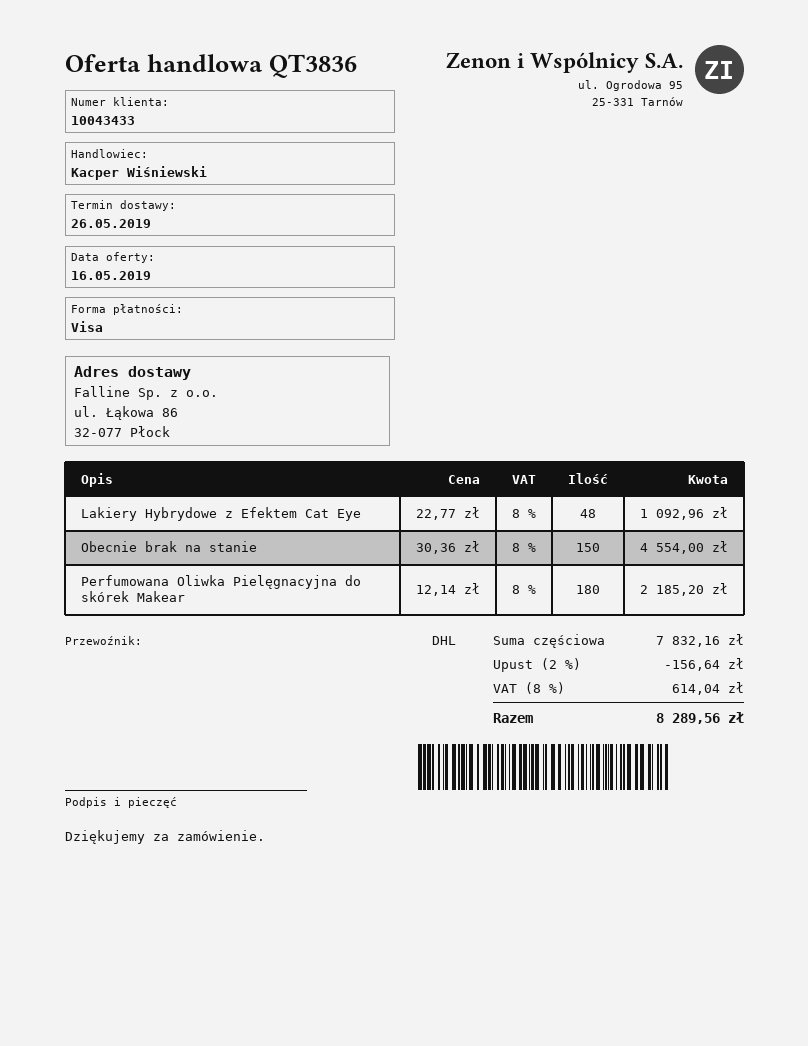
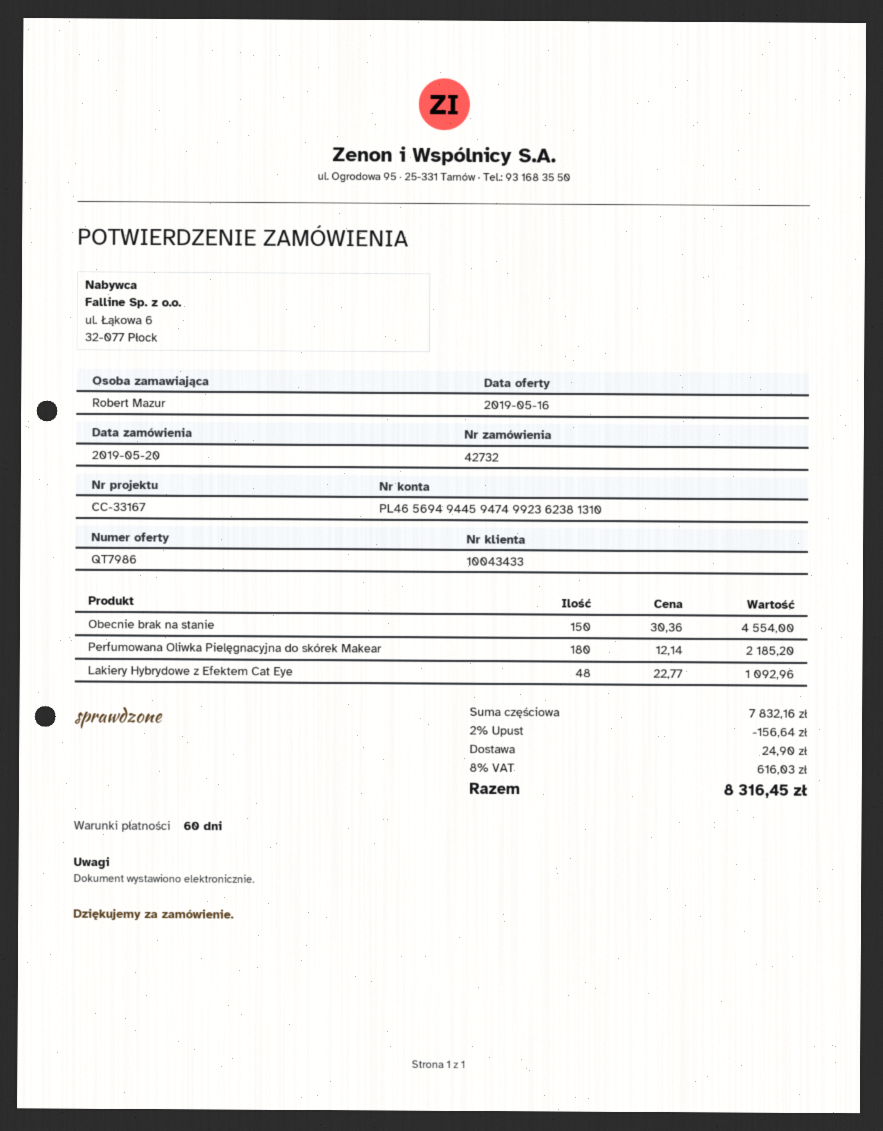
quote number: QT3836 -> QT7986
shipping: none -> 24.90
tax: 8% = 614.04 -> 8% = 616.03
total: 8289.56 -> 8316.45

